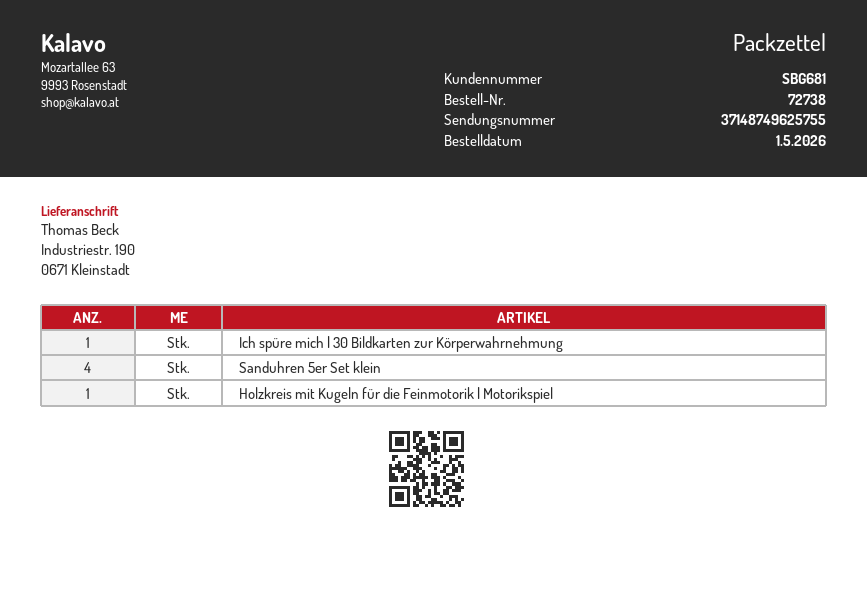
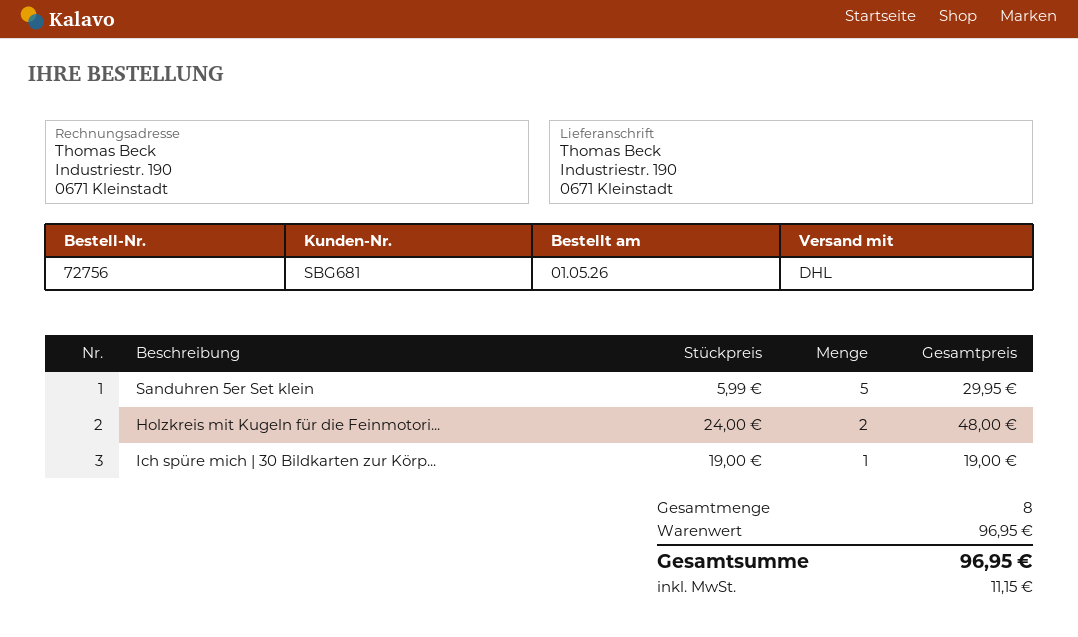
order number: 72738 -> 72756
Sanduhren 5er Set klein: 4 -> 5
Holzkreis mit Kugeln für die Feinmotorik | Motorikspiel: 1 -> 2

